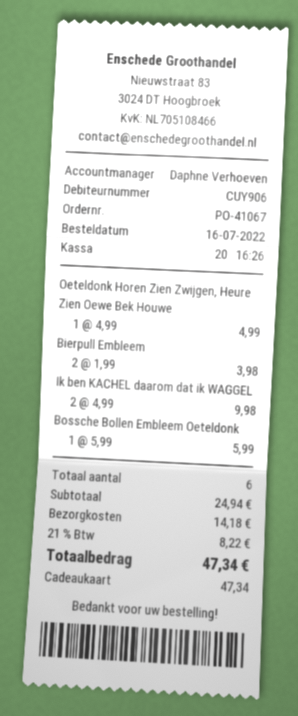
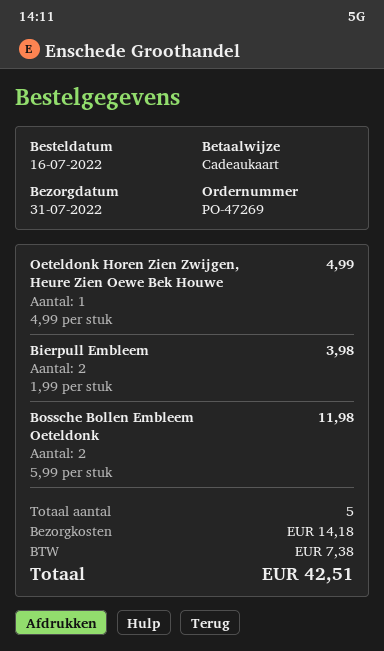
order number: PO-41067 -> PO-47269
Ik ben KACHEL daarom dat ik WAGGEL: 2 x 4.99 = 9.98 -> none
Bossche Bollen Embleem Oeteldonk: 1 x 5.99 = 5.99 -> 2 x 5.99 = 11.98
total quantity: 6 -> 5
tax: 8.22 -> 7.38
total: 47.34 -> 42.51

